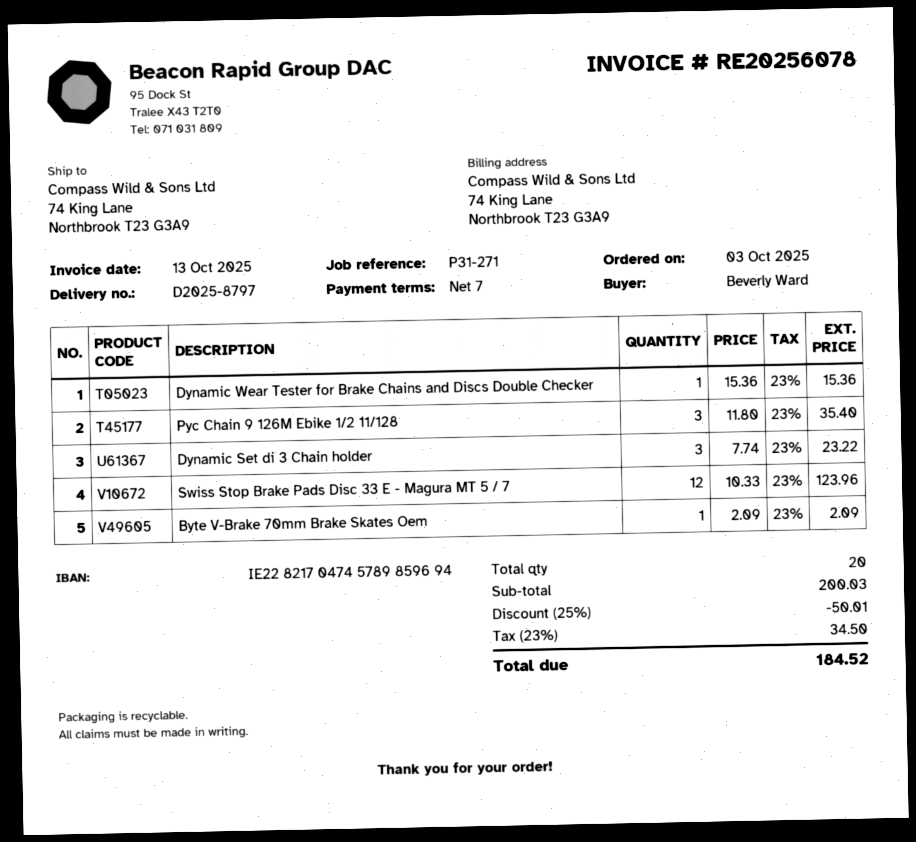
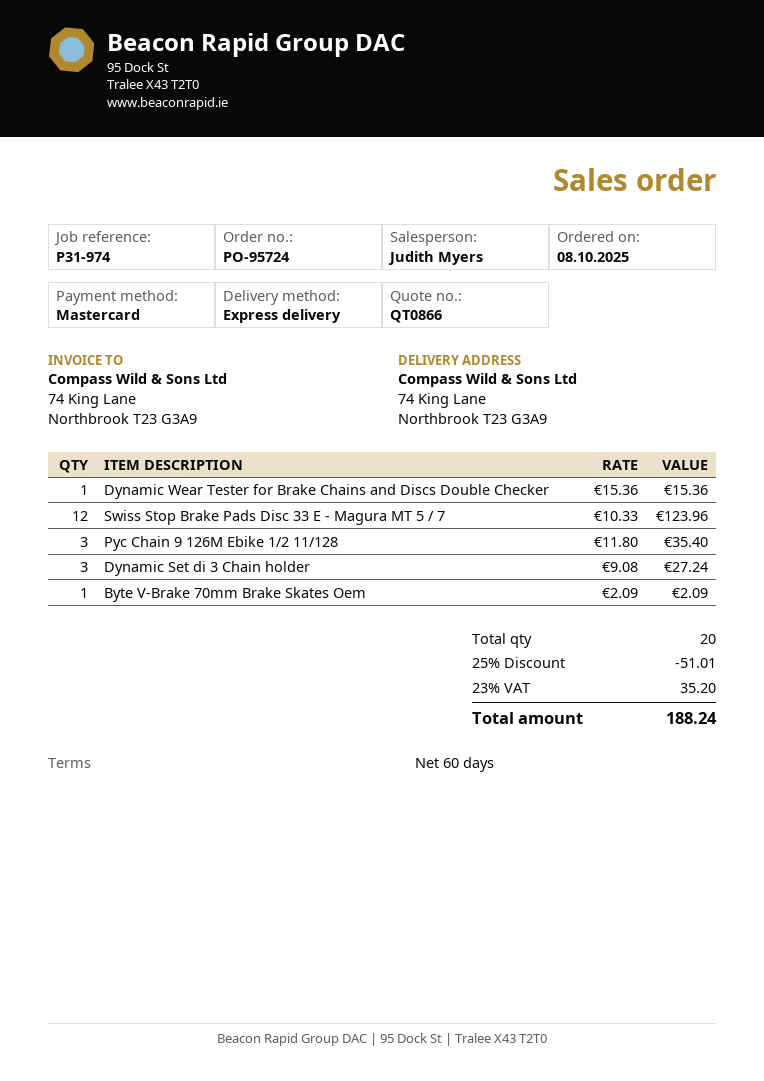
order date: 2025-10-03 -> 2025-10-08
payment terms: 7 days -> 60 days
reference: P31-271 -> P31-974
Dynamic Set di 3 Chain holder: 3 x 7.74 = 23.22 -> 3 x 9.08 = 27.24
discount: 25% = 50.01 -> 25% = 51.01
tax: 23% = 34.50 -> 23% = 35.20
total: 184.52 -> 188.24

